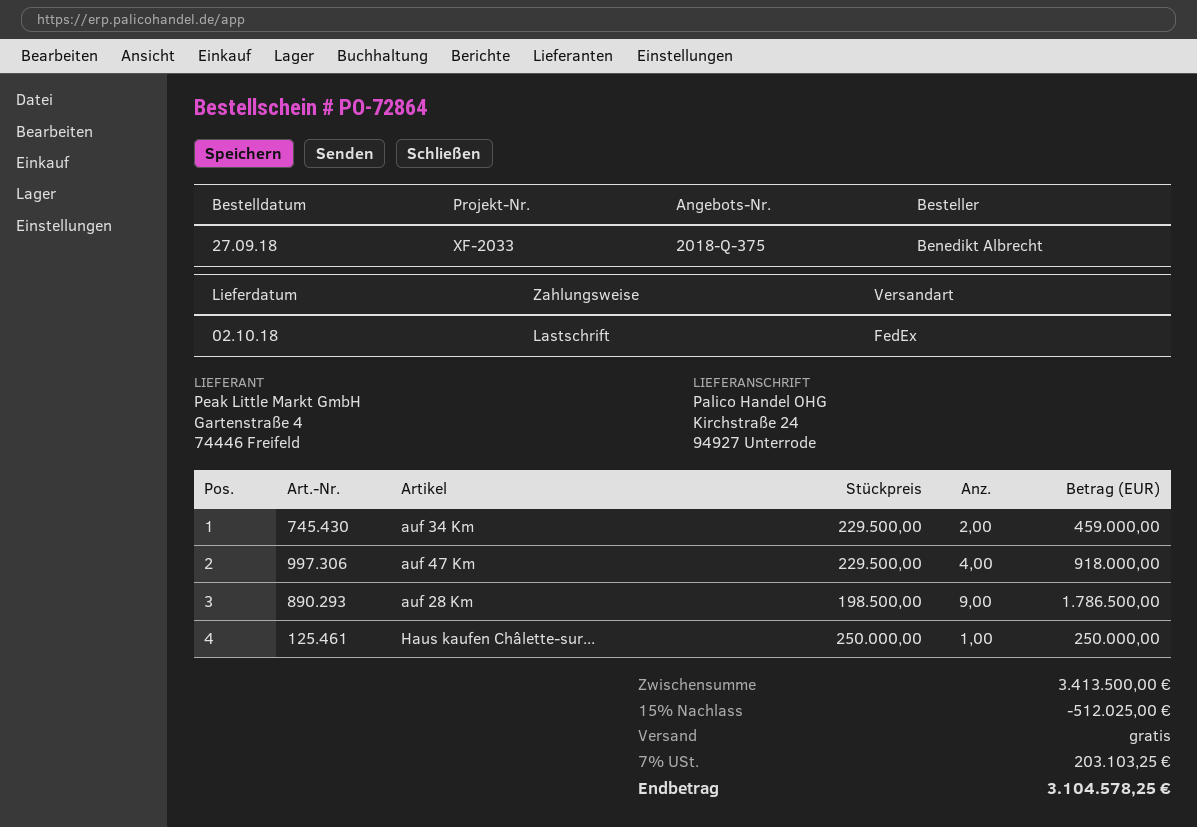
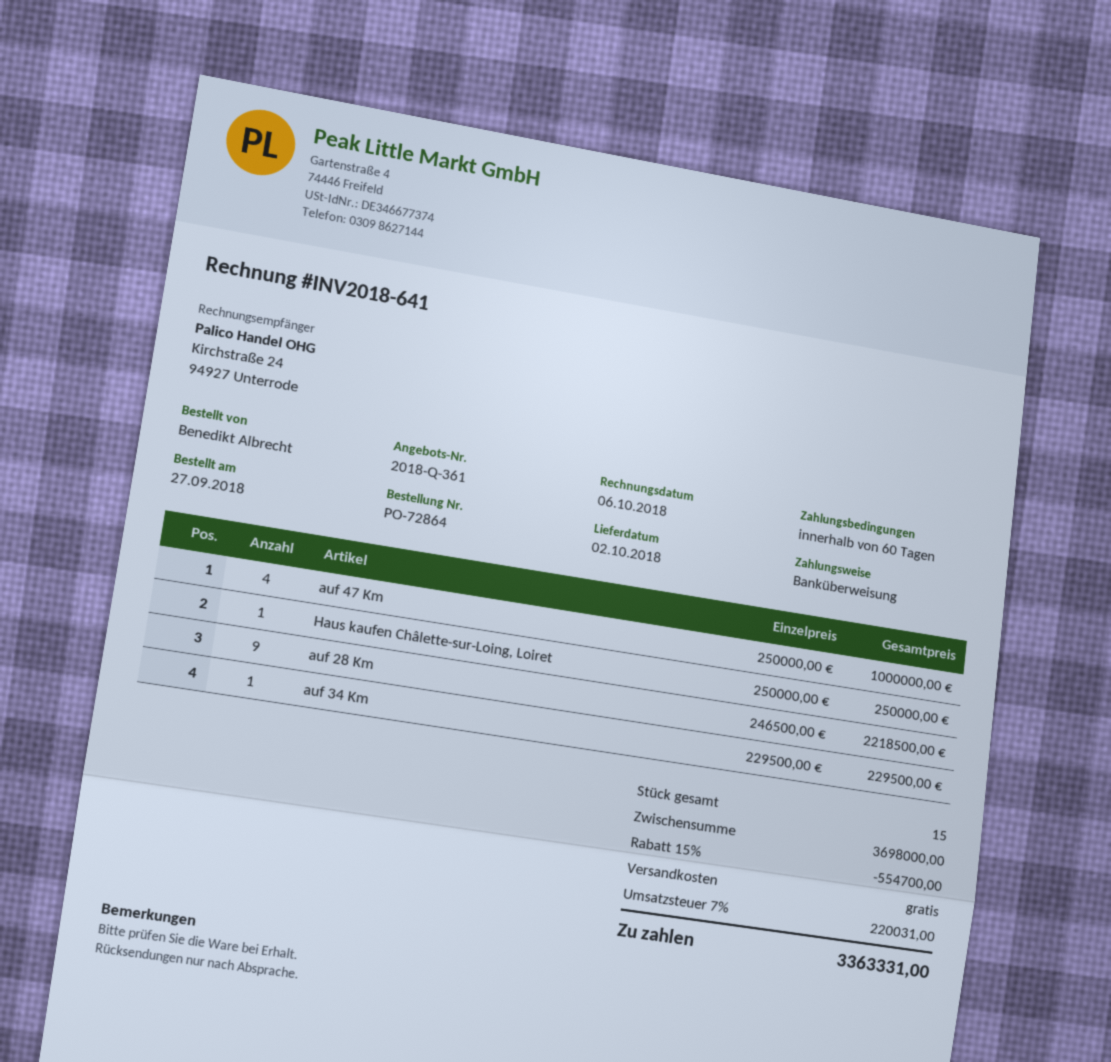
quote number: 2018-Q-375 -> 2018-Q-361
payment method: direct debit -> bank transfer
auf 34 Km: 2 x 229500.00 = 459000.00 -> 1 x 229500.00 = 229500.00
auf 47 Km: 4 x 229500.00 = 918000.00 -> 4 x 250000.00 = 1000000.00
auf 28 Km: 9 x 198500.00 = 1786500.00 -> 9 x 246500.00 = 2218500.00
subtotal: 3413500.00 -> 3698000.00
discount: 15% = 512025.00 -> 15% = 554700.00
tax: 7% = 203103.25 -> 7% = 220031.00
total: 3104578.25 -> 3363331.00

